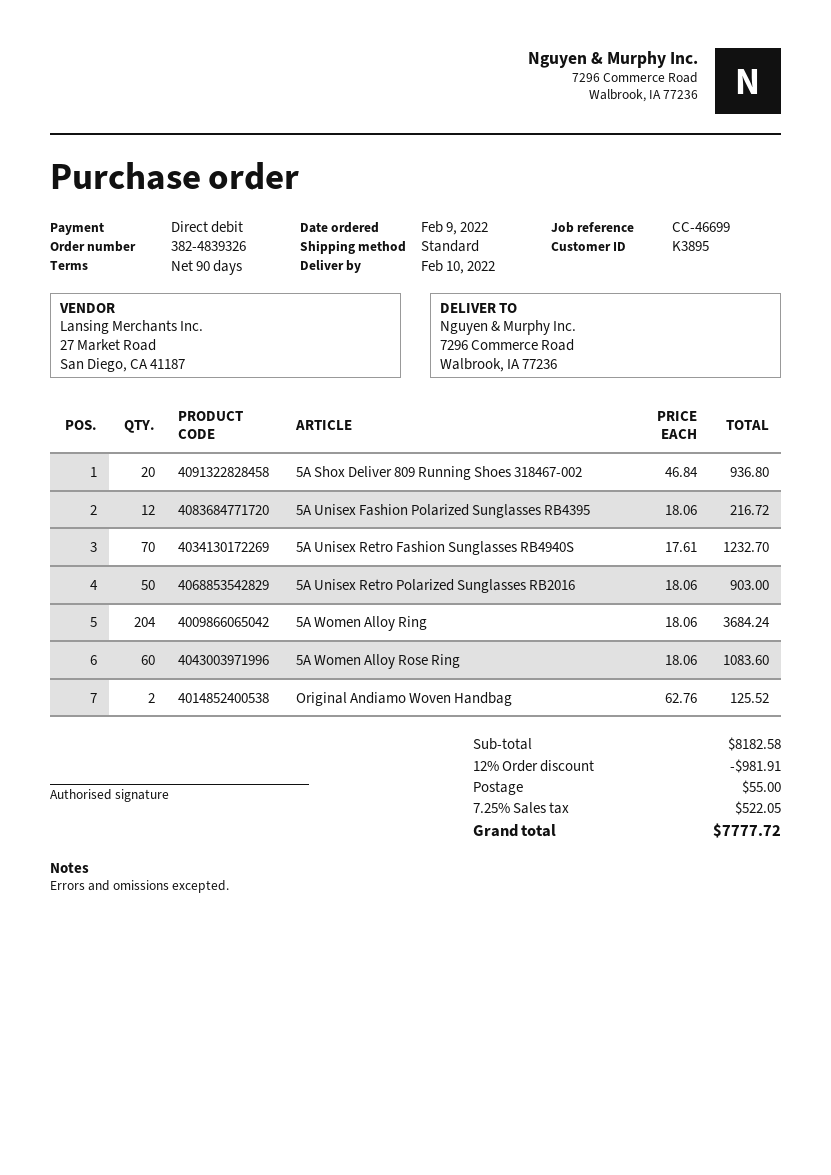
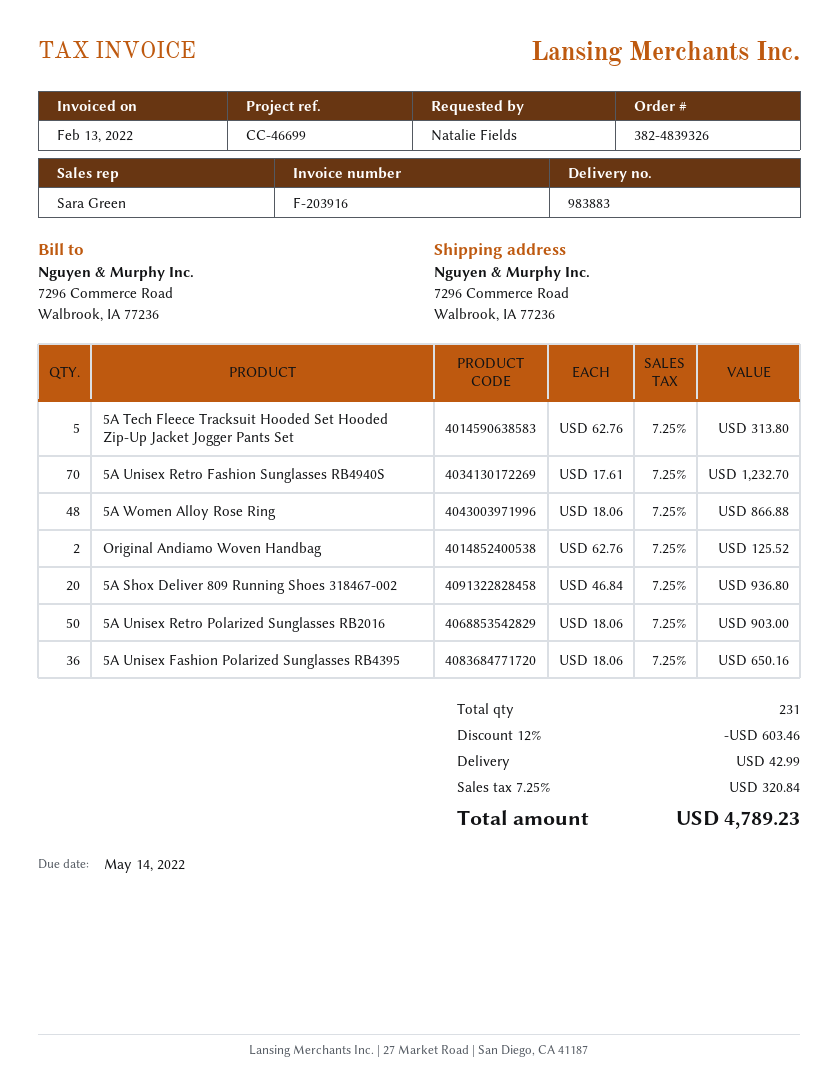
5A Unisex Fashion Polarized Sunglasses RB4395: 12 x 18.06 = 216.72 -> 36 x 18.06 = 650.16
5A Women Alloy Ring: 204 x 18.06 = 3684.24 -> none
5A Women Alloy Rose Ring: 60 x 18.06 = 1083.60 -> 48 x 18.06 = 866.88
5A Tech Fleece Tracksuit Hooded Set Hooded Zip-Up Jacket Jogger Pants Set: none -> 5 x 62.76 = 313.80
discount: 12% = 981.91 -> 12% = 603.46
shipping: 55.00 -> 42.99
tax: 7.25% = 522.05 -> 7.25% = 320.84
total: 7777.72 -> 4789.23

